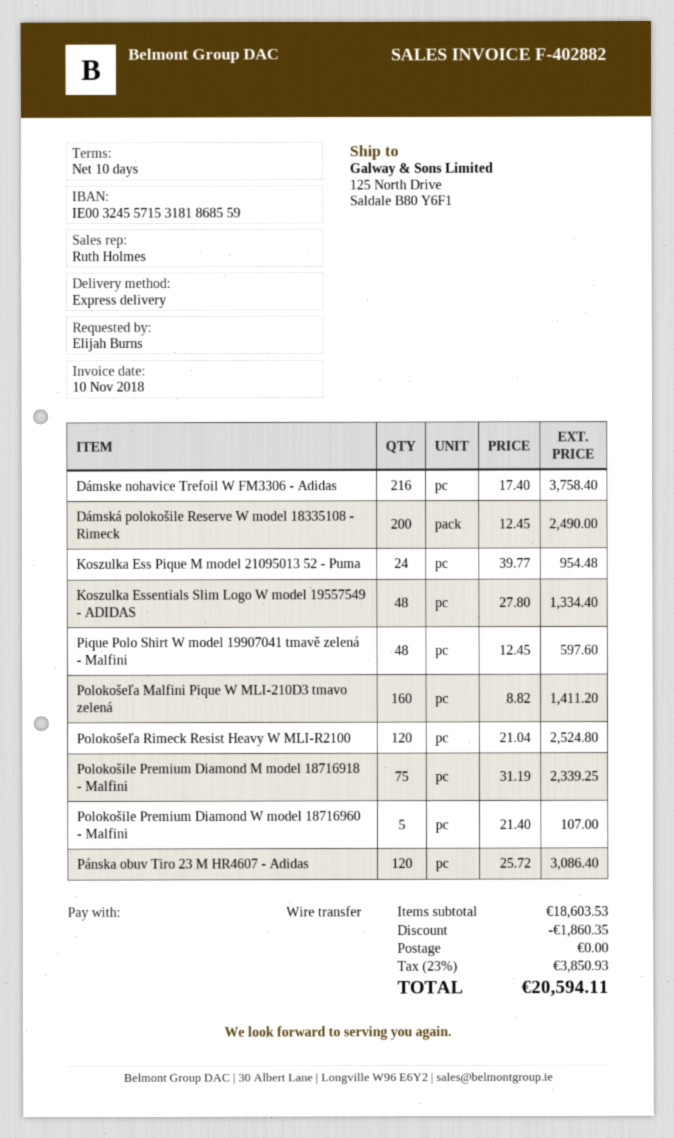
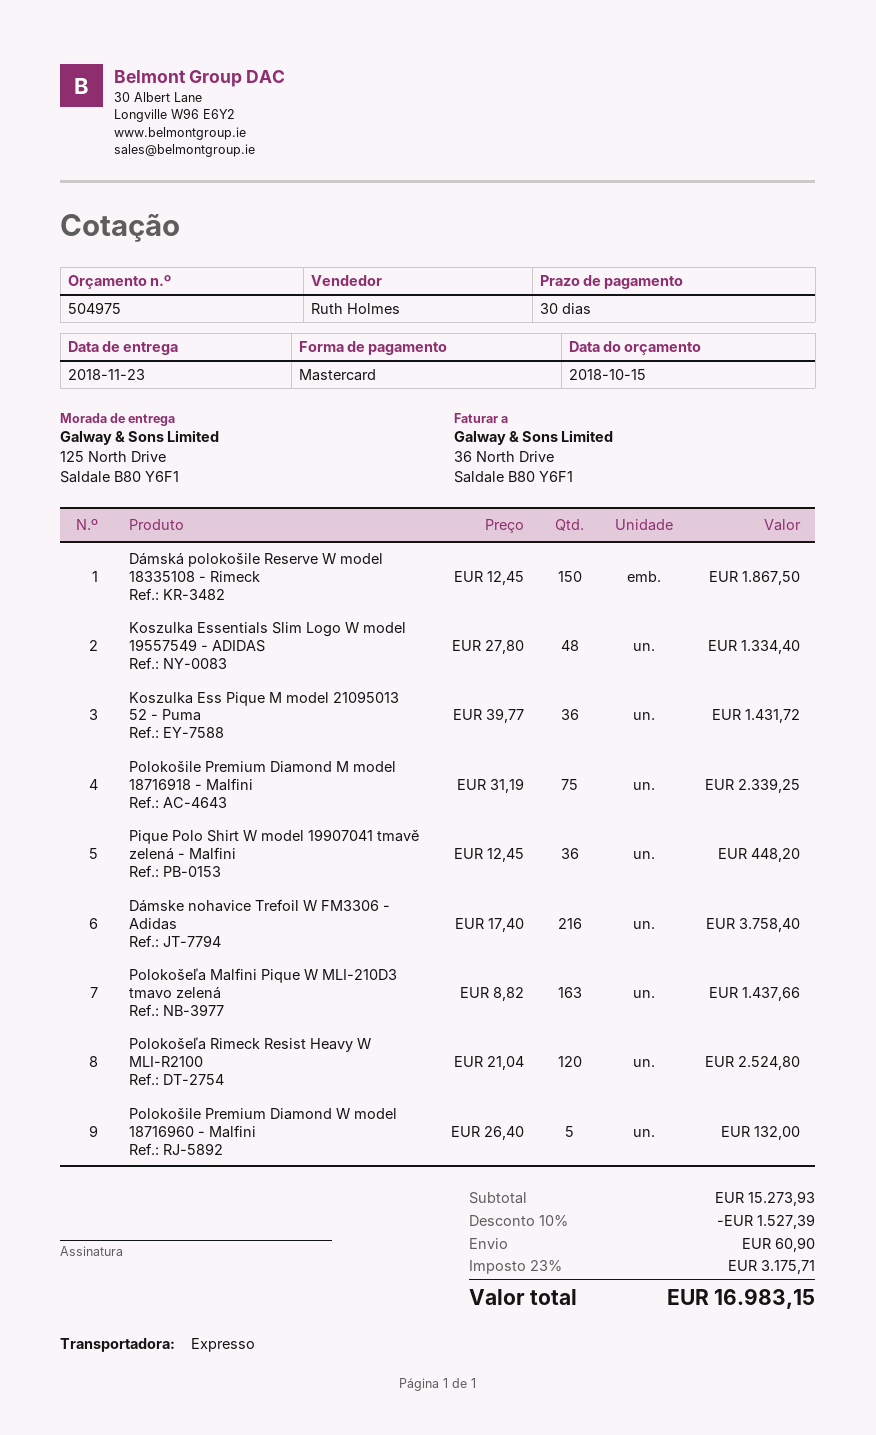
payment terms: 10 days -> 30 days
payment method: bank transfer -> Mastercard
Dámská polokošile Reserve W model 18335108 - Rimeck: 200 x 12.45 = 2490.00 -> 150 x 12.45 = 1867.50
Koszulka Ess Pique M model 21095013 52 - Puma: 24 x 39.77 = 954.48 -> 36 x 39.77 = 1431.72
Pique Polo Shirt W model 19907041 tmavě zelená - Malfini: 48 x 12.45 = 597.60 -> 36 x 12.45 = 448.20
Polokošeľa Malfini Pique W MLI-210D3 tmavo zelená: 160 x 8.82 = 1411.20 -> 163 x 8.82 = 1437.66
Polokošile Premium Diamond W model 18716960 - Malfini: 5 x 21.40 = 107.00 -> 5 x 26.40 = 132.00
Pánska obuv Tiro 23 M HR4607 - Adidas: 120 x 25.72 = 3086.40 -> none
subtotal: 18603.53 -> 15273.93
discount: 1860.35 -> 1527.39
shipping: 0.00 -> 60.90
tax: 23% = 3850.93 -> 23% = 3175.71
total: 20594.11 -> 16983.15

